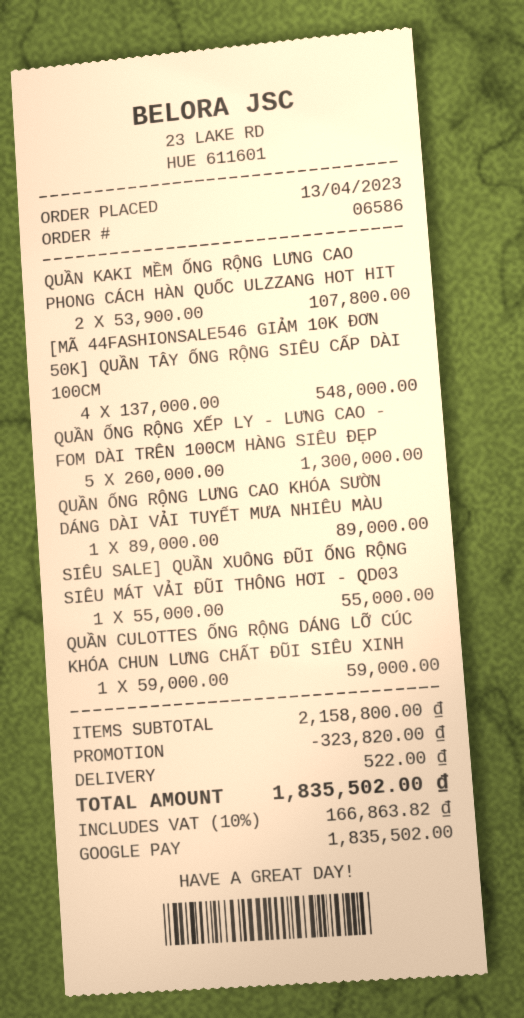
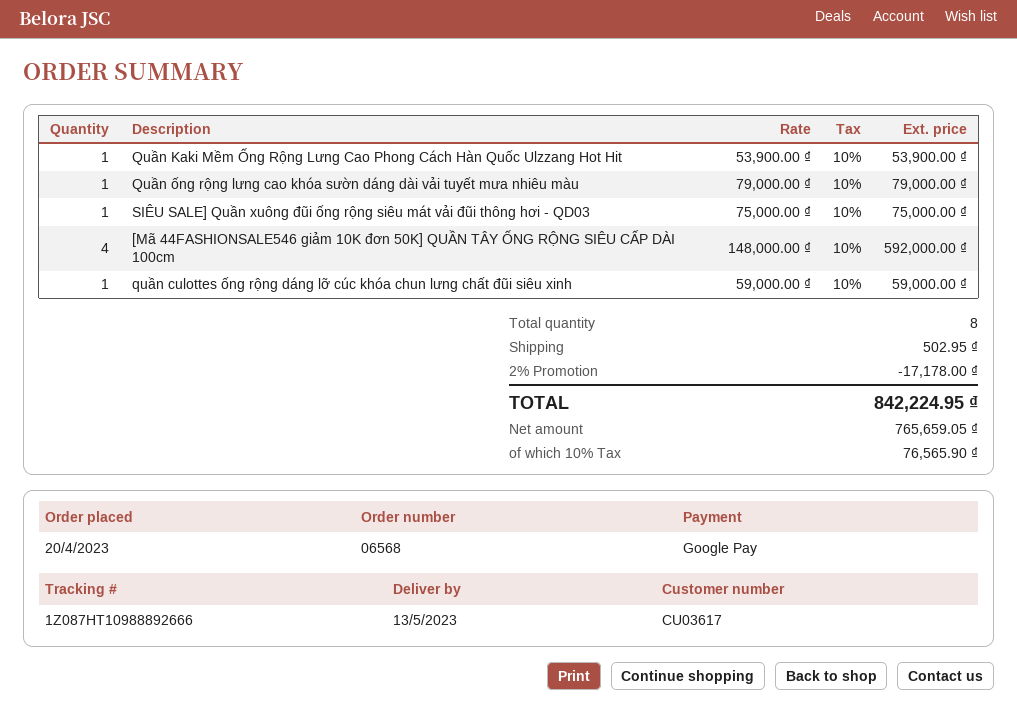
order number: 06586 -> 06568
order date: 2023-04-13 -> 2023-04-20
QUẦN KAKI MỀM ỐNG RỘNG LƯNG CAO PHONG CÁCH HÀN QUỐC ULZZANG HOT HIT: 2 x 53900.00 = 107800.00 -> 1 x 53900.00 = 53900.00
[MÃ 44FASHIONSALE546 GIẢM 10K ĐƠN 50K] QUẦN TÂY ỐNG RỘNG SIÊU CẤP DÀI 100CM: 4 x 137000.00 = 548000.00 -> 4 x 148000.00 = 592000.00
QUẦN ỐNG RỘNG XẾP LY - LƯNG CAO - FOM DÀI TRÊN 100CM HÀNG SIÊU ĐẸP: 5 x 260000.00 = 1300000.00 -> none
QUẦN ỐNG RỘNG LƯNG CAO KHÓA SƯỜN DÁNG DÀI VẢI TUYẾT MƯA NHIÊU MÀU: 1 x 89000.00 = 89000.00 -> 1 x 79000.00 = 79000.00
SIÊU SALE] QUẦN XUÔNG ĐŨI ỐNG RỘNG SIÊU MÁT VẢI ĐŨI THÔNG HƠI - QD03: 1 x 55000.00 = 55000.00 -> 1 x 75000.00 = 75000.00
discount: 323820.00 -> 17178.00
shipping: 522.00 -> 502.95
tax: 10% = 166863.82 -> 10% = 76565.90
total: 1835502.00 -> 842224.95

